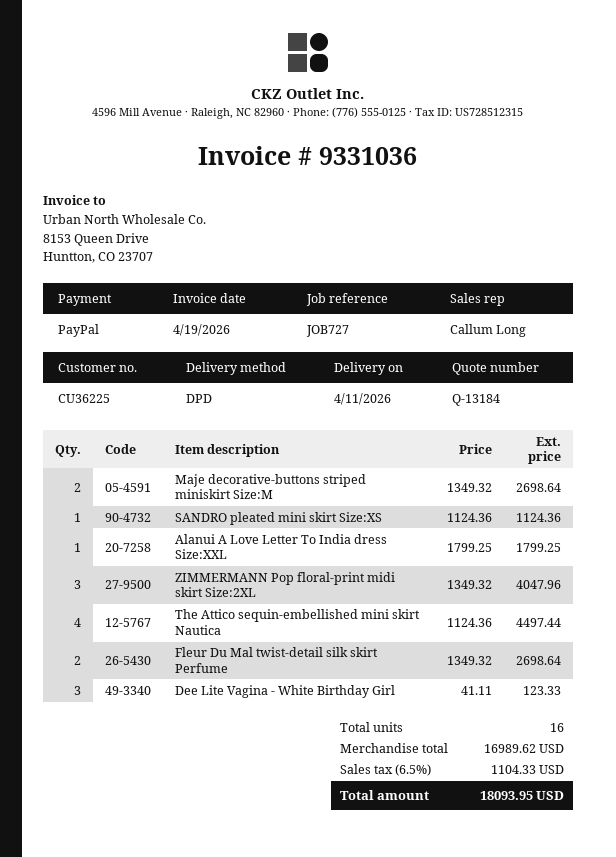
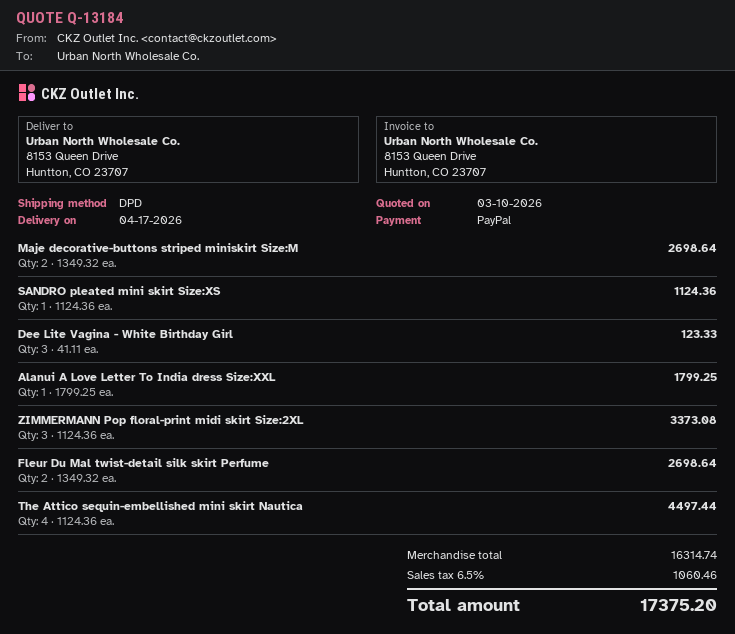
delivery date: 2026-04-11 -> 2026-04-17
ZIMMERMANN Pop floral-print midi skirt Size:2XL: 3 x 1349.32 = 4047.96 -> 3 x 1124.36 = 3373.08
subtotal: 16989.62 -> 16314.74
tax: 6.5% = 1104.33 -> 6.5% = 1060.46
total: 18093.95 -> 17375.20

